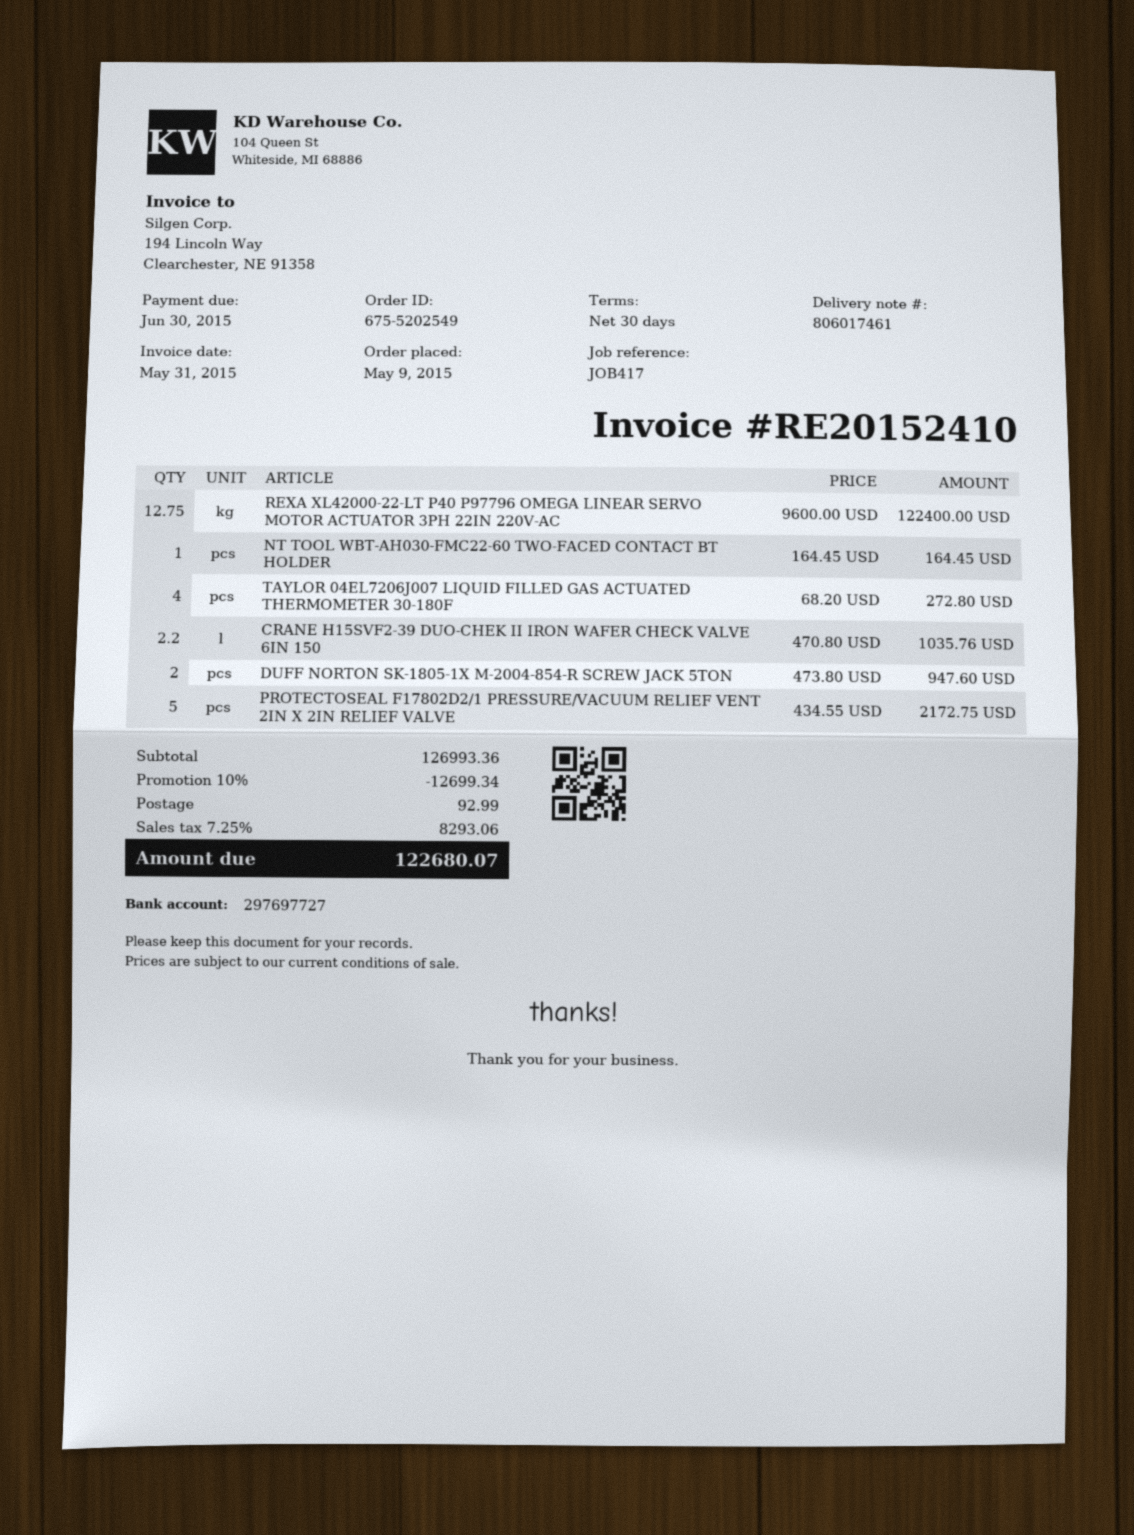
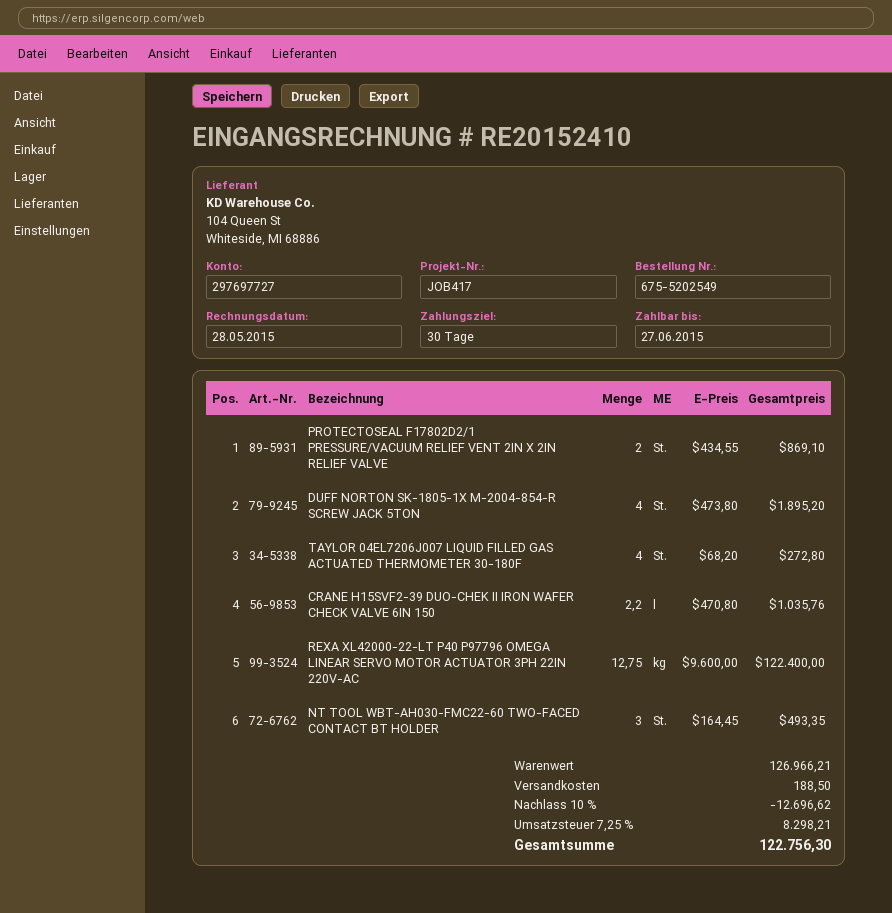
invoice date: 2015-05-31 -> 2015-05-28
due date: 2015-06-30 -> 2015-06-27
NT TOOL WBT-AH030-FMC22-60 TWO-FACED CONTACT BT HOLDER: 1 x 164.45 = 164.45 -> 3 x 164.45 = 493.35
DUFF NORTON SK-1805-1X M-2004-854-R SCREW JACK 5TON: 2 x 473.80 = 947.60 -> 4 x 473.80 = 1895.20
PROTECTOSEAL F17802D2/1 PRESSURE/VACUUM RELIEF VENT 2IN X 2IN RELIEF VALVE: 5 x 434.55 = 2172.75 -> 2 x 434.55 = 869.10
subtotal: 126993.36 -> 126966.21
discount: 10% = 12699.34 -> 10% = 12696.62
shipping: 92.99 -> 188.50
tax: 7.25% = 8293.06 -> 7.25% = 8298.21
total: 122680.07 -> 122756.30

